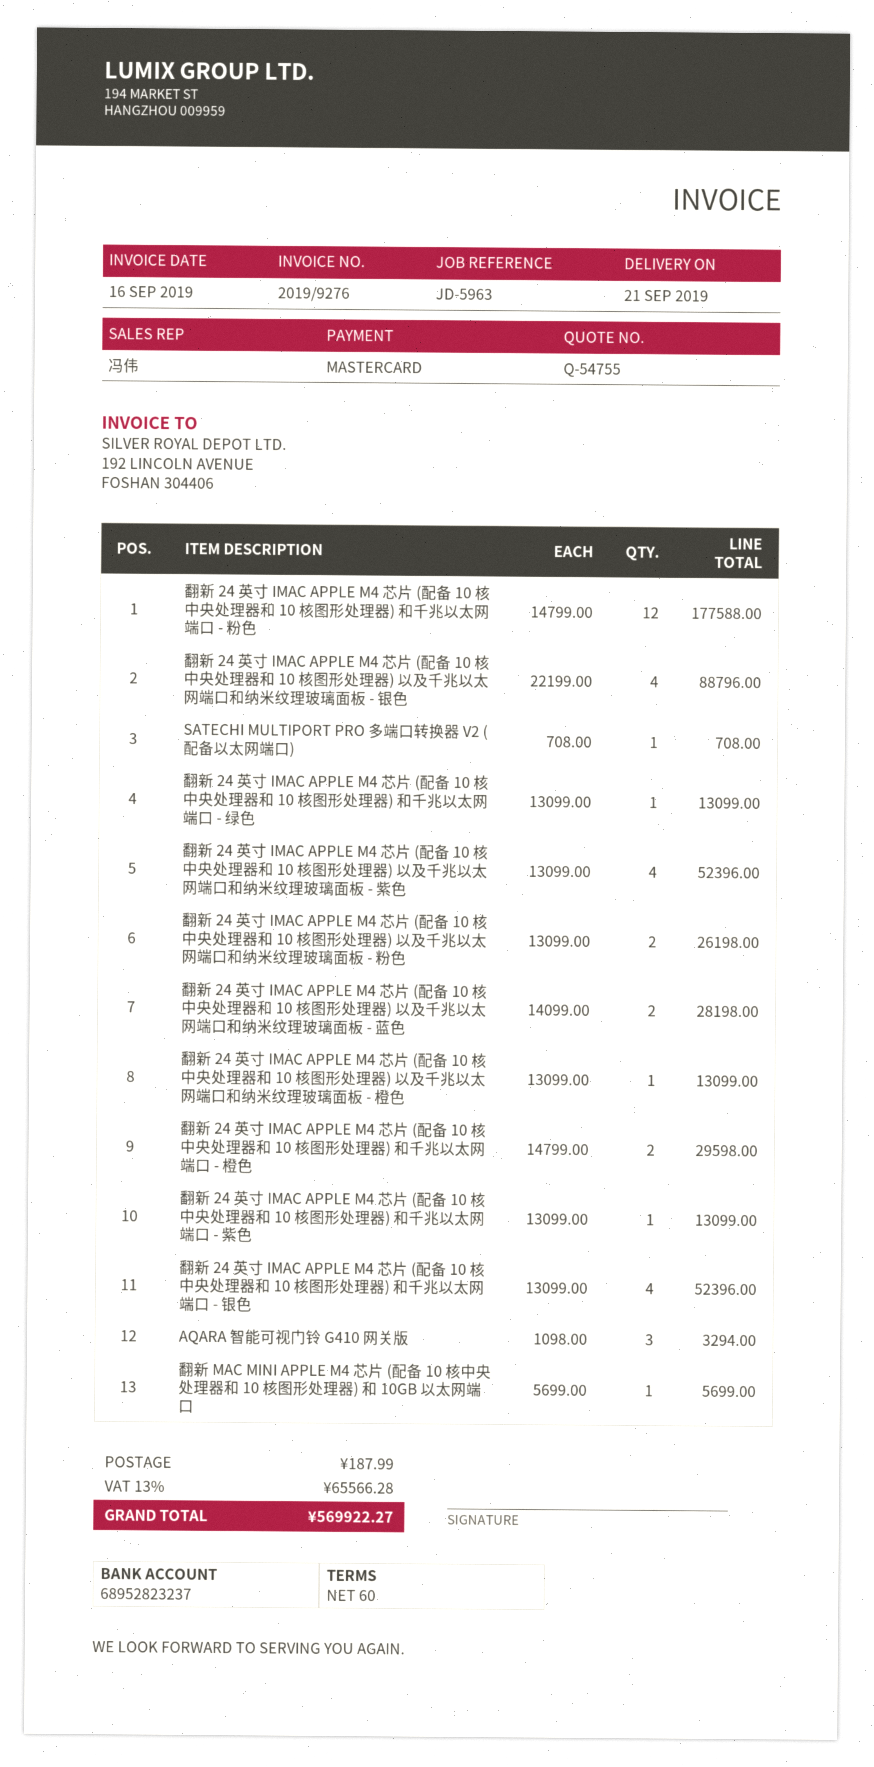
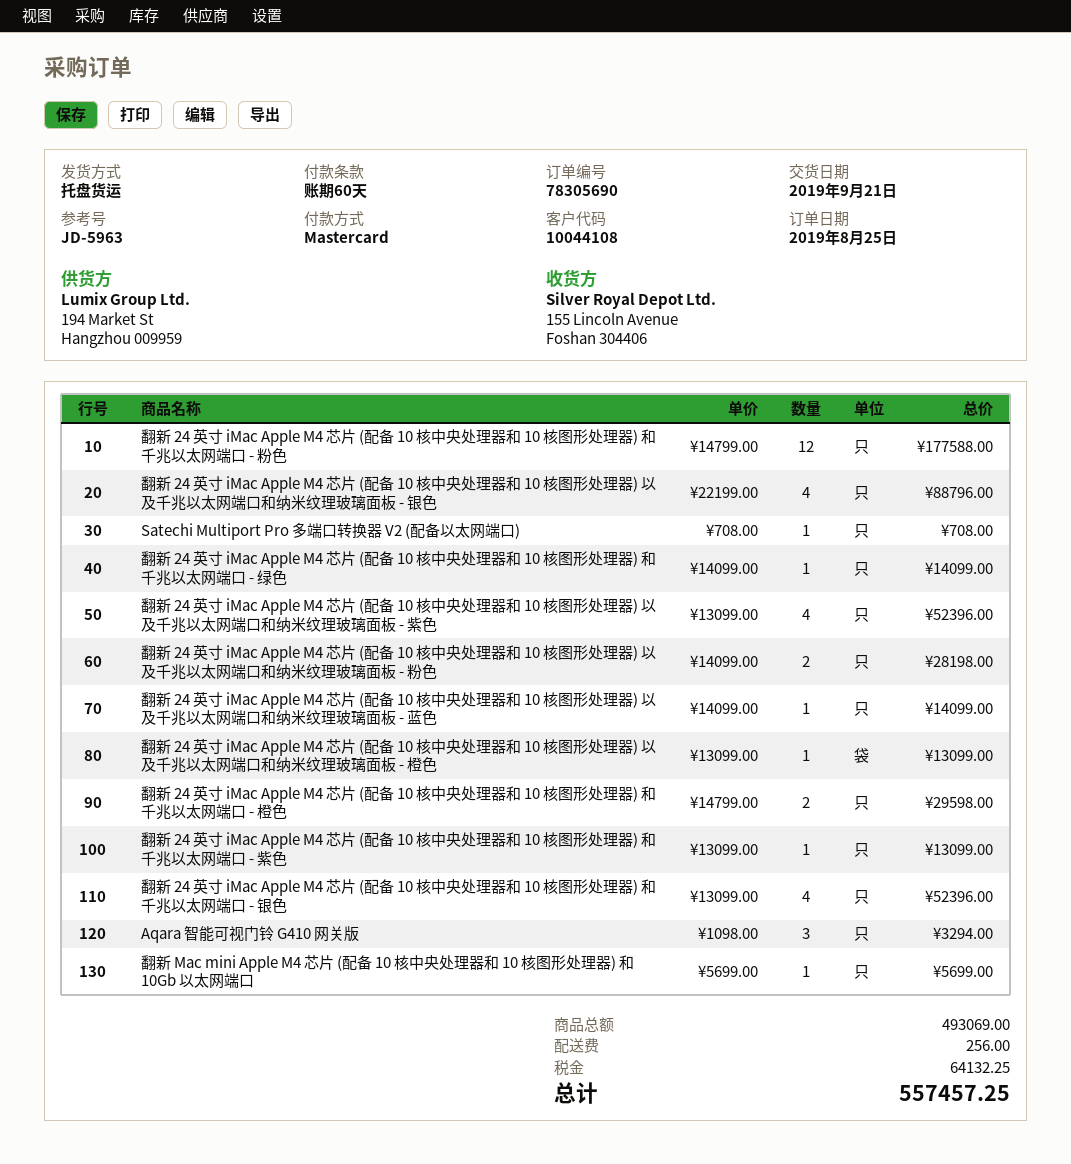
翻新 24 英寸 IMAC APPLE M4 芯片 (配备 10 核中央处理器和 10 核图形处理器) 和千兆以太网端口 - 绿色: 1 x 13099.00 = 13099.00 -> 1 x 14099.00 = 14099.00
翻新 24 英寸 IMAC APPLE M4 芯片 (配备 10 核中央处理器和 10 核图形处理器) 以及千兆以太网端口和纳米纹理玻璃面板 - 粉色: 2 x 13099.00 = 26198.00 -> 2 x 14099.00 = 28198.00
翻新 24 英寸 IMAC APPLE M4 芯片 (配备 10 核中央处理器和 10 核图形处理器) 以及千兆以太网端口和纳米纹理玻璃面板 - 蓝色: 2 x 14099.00 = 28198.00 -> 1 x 14099.00 = 14099.00
shipping: 187.99 -> 256.00
tax: 65566.28 -> 64132.25
total: 569922.27 -> 557457.25

